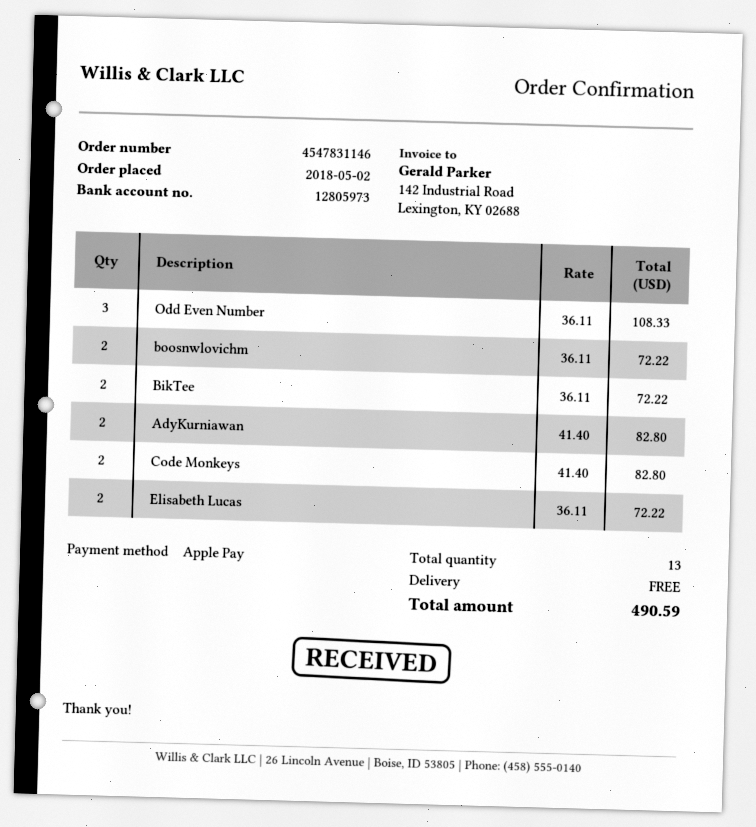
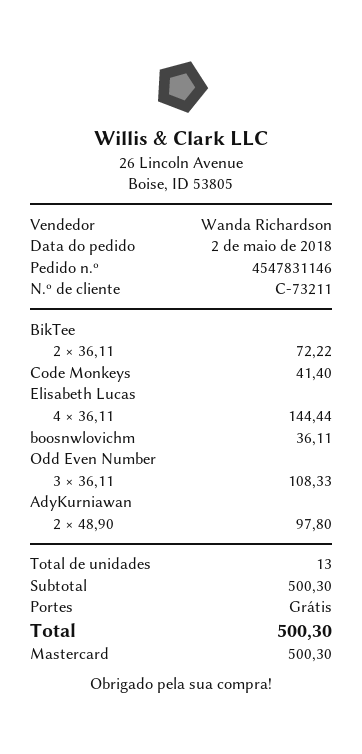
payment method: Apple Pay -> Mastercard
boosnwlovichm: 2 x 36.11 = 72.22 -> 1 x 36.11 = 36.11
AdyKurniawan: 2 x 41.40 = 82.80 -> 2 x 48.90 = 97.80
Code Monkeys: 2 x 41.40 = 82.80 -> 1 x 41.40 = 41.40
Elisabeth Lucas: 2 x 36.11 = 72.22 -> 4 x 36.11 = 144.44
total: 490.59 -> 500.30

